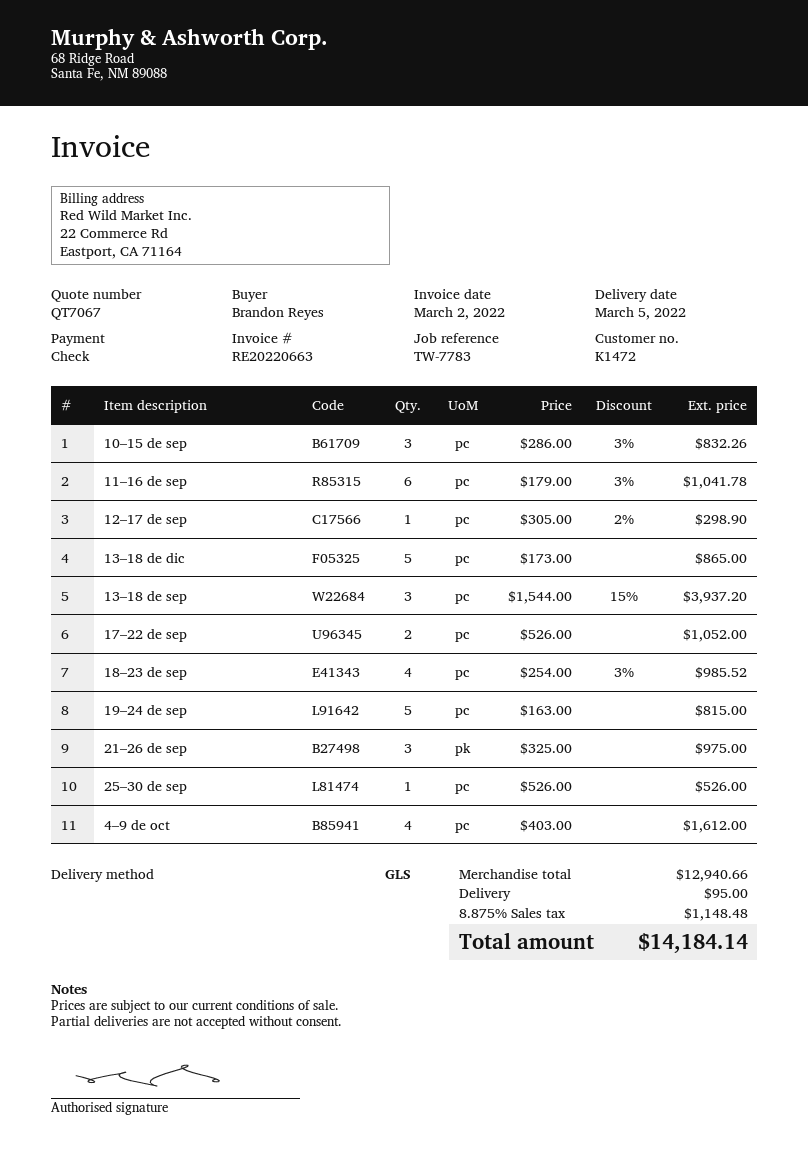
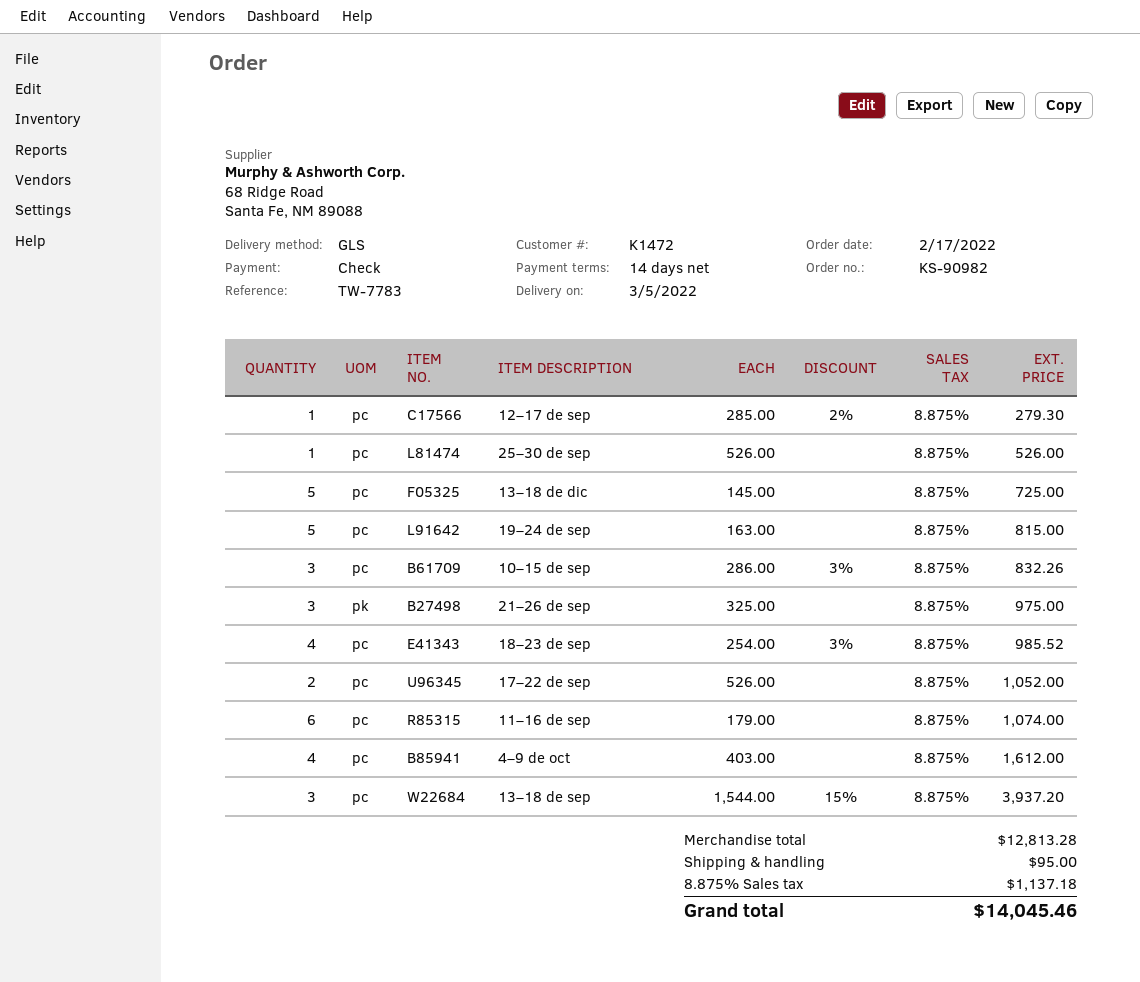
11–16 de sep: 6 x 179.00 - 3% = 1041.78 -> 6 x 179.00 = 1074.00
12–17 de sep: 1 x 305.00 - 2% = 298.90 -> 1 x 285.00 - 2% = 279.30
13–18 de dic: 5 x 173.00 = 865.00 -> 5 x 145.00 = 725.00
subtotal: 12940.66 -> 12813.28
tax: 8.875% = 1148.48 -> 8.875% = 1137.18
total: 14184.14 -> 14045.46

